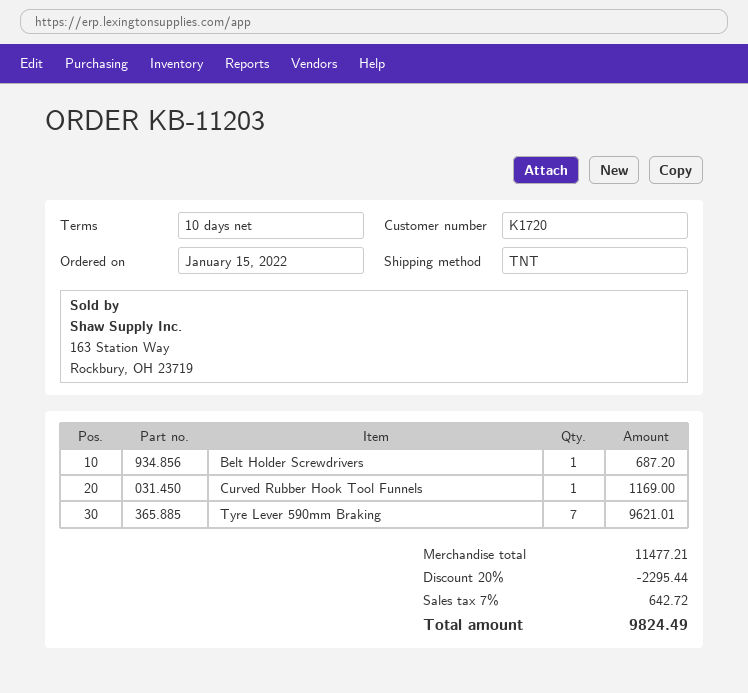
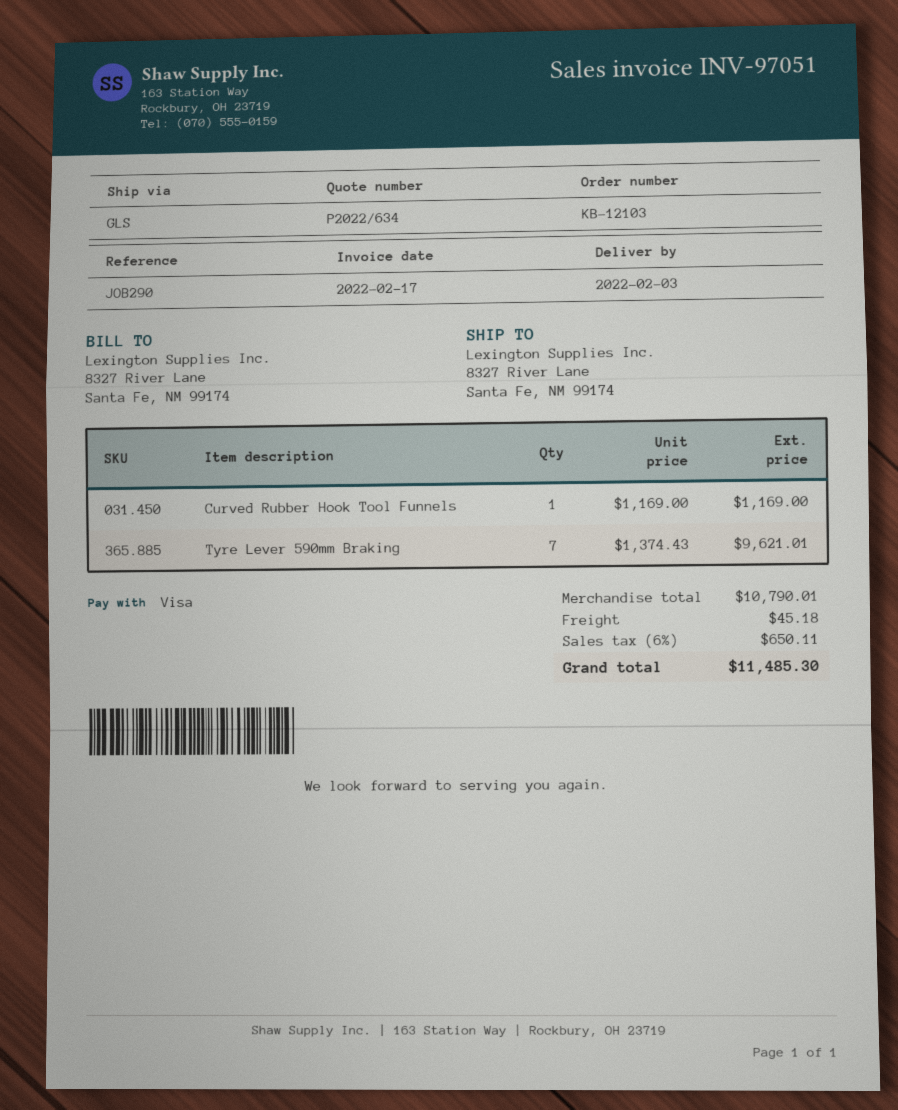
order number: KB-11203 -> KB-12103
shipping method: TNT -> GLS
Belt Holder Screwdrivers: 1 for 687.20 -> none
subtotal: 11477.21 -> 10790.01
discount: 20% = 2295.44 -> none
shipping: none -> 45.18
tax: 7% = 642.72 -> 6% = 650.11
total: 9824.49 -> 11485.30

